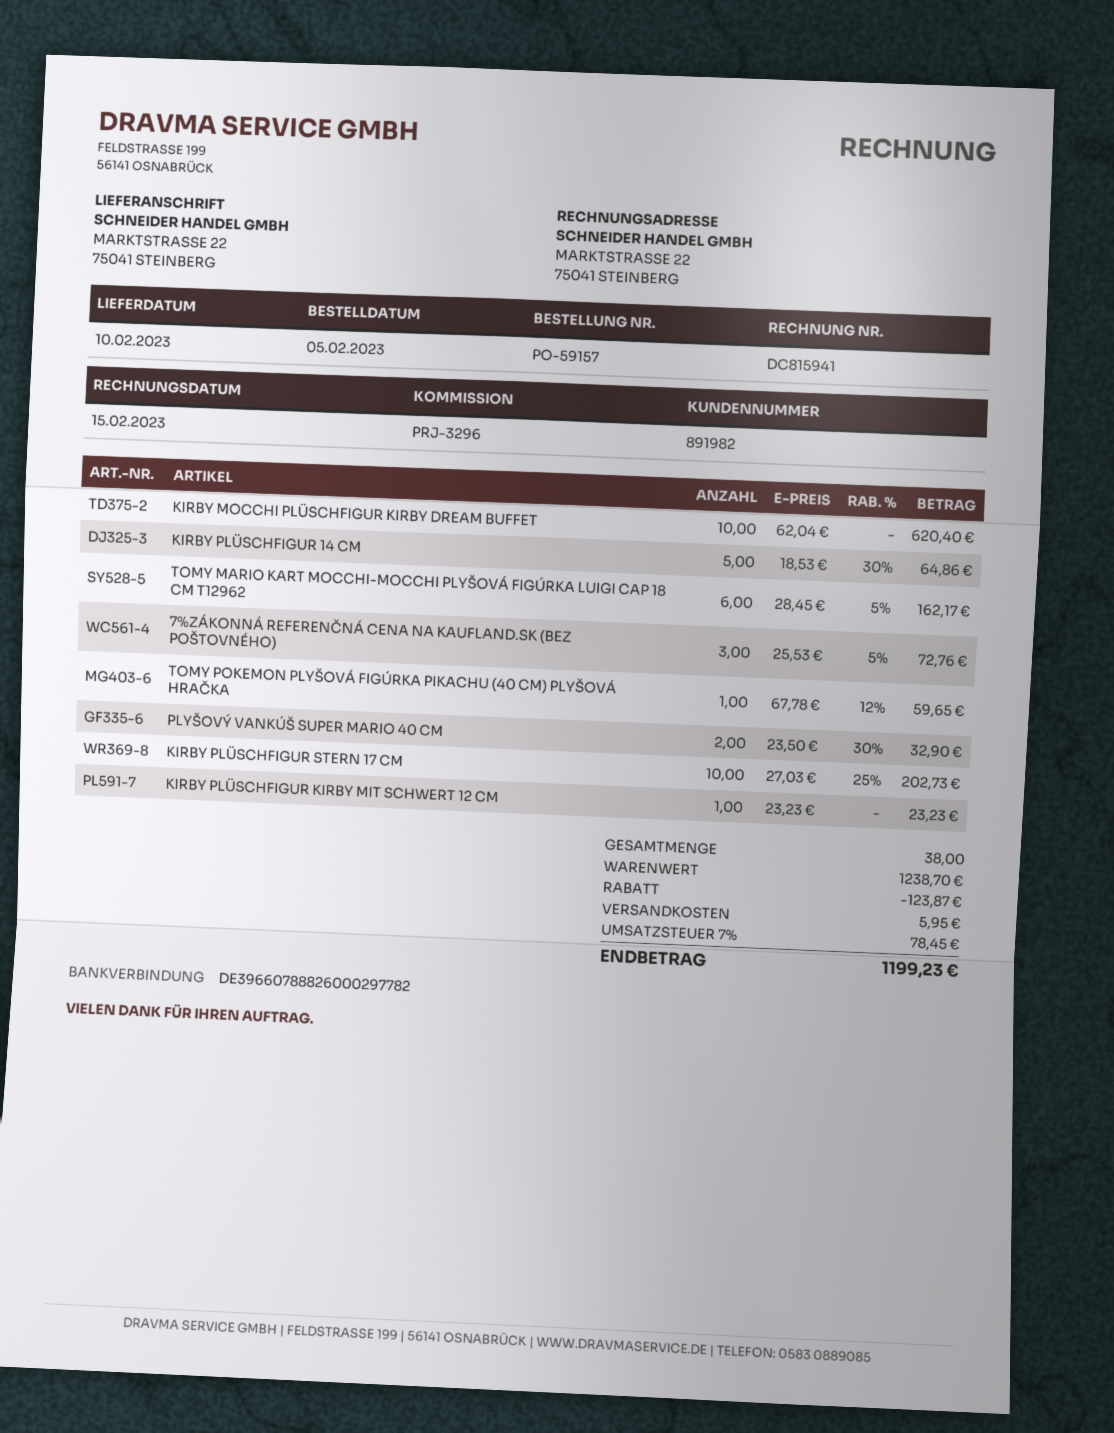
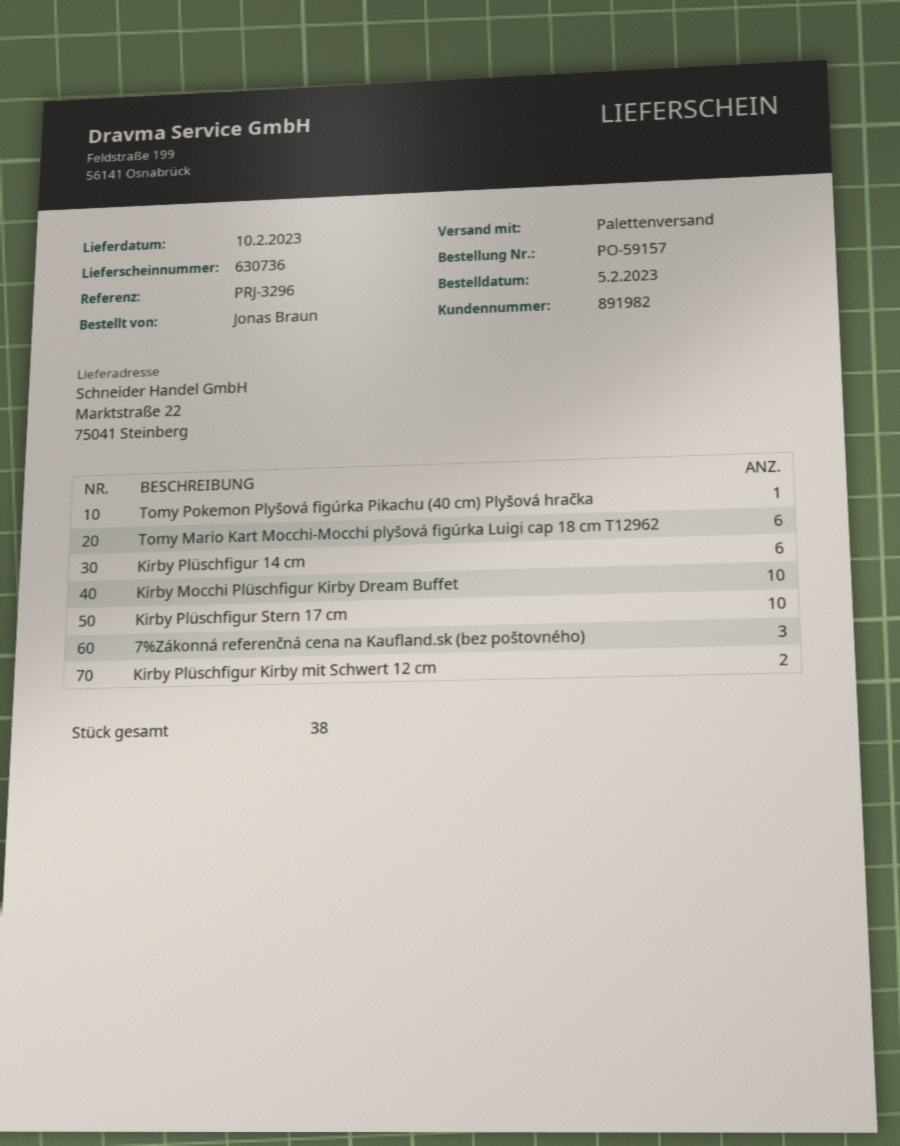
KIRBY PLÜSCHFIGUR 14 CM: 5 -> 6
PLYŠOVÝ VANKÚŠ SUPER MARIO 40 CM: 2 -> none
KIRBY PLÜSCHFIGUR KIRBY MIT SCHWERT 12 CM: 1 -> 2

